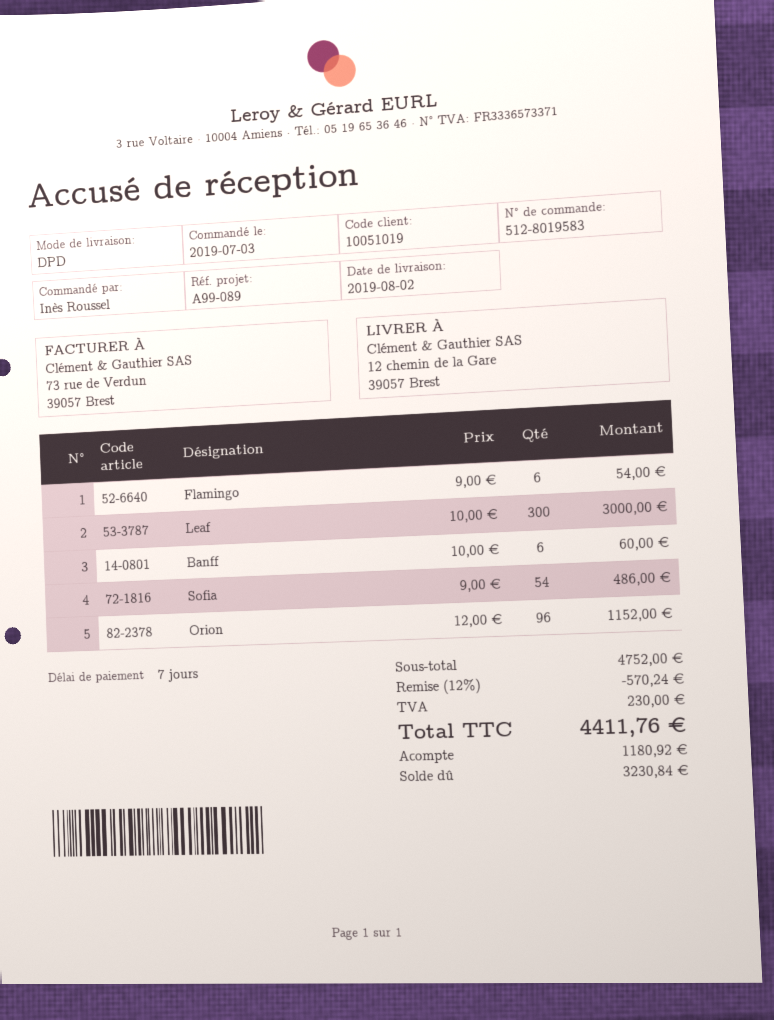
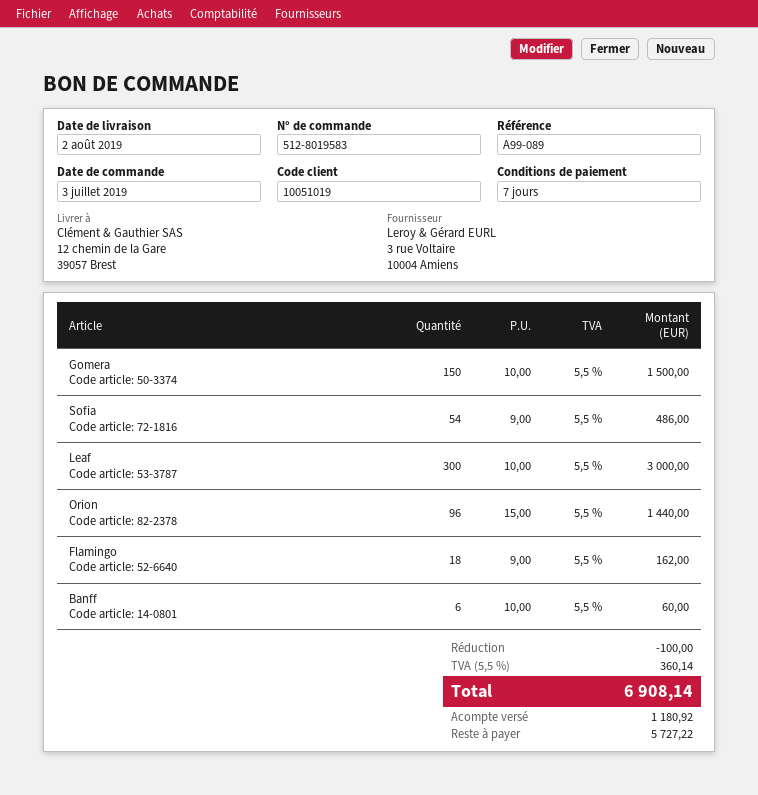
Flamingo: 6 x 9.00 = 54.00 -> 18 x 9.00 = 162.00
Orion: 96 x 12.00 = 1152.00 -> 96 x 15.00 = 1440.00
Gomera: none -> 150 x 10.00 = 1500.00
discount: 570.24 -> 100.00
tax: 230.00 -> 360.14
total: 4411.76 -> 6908.14
balance: 3230.84 -> 5727.22

